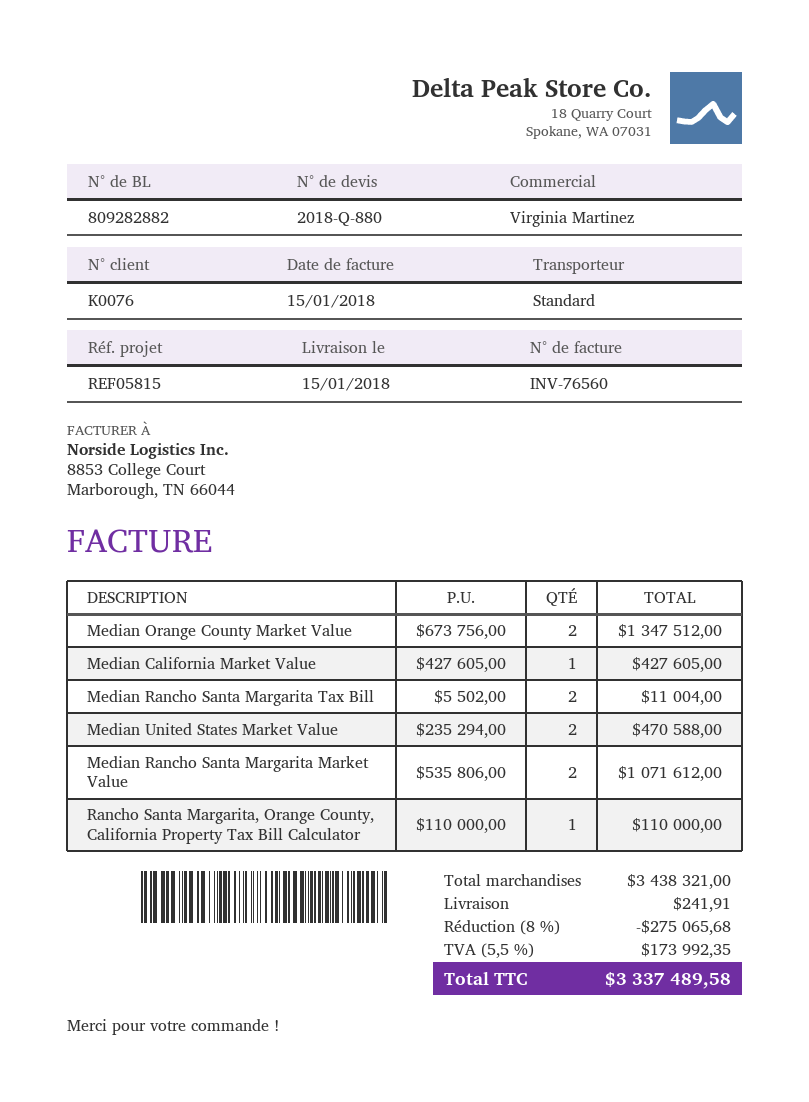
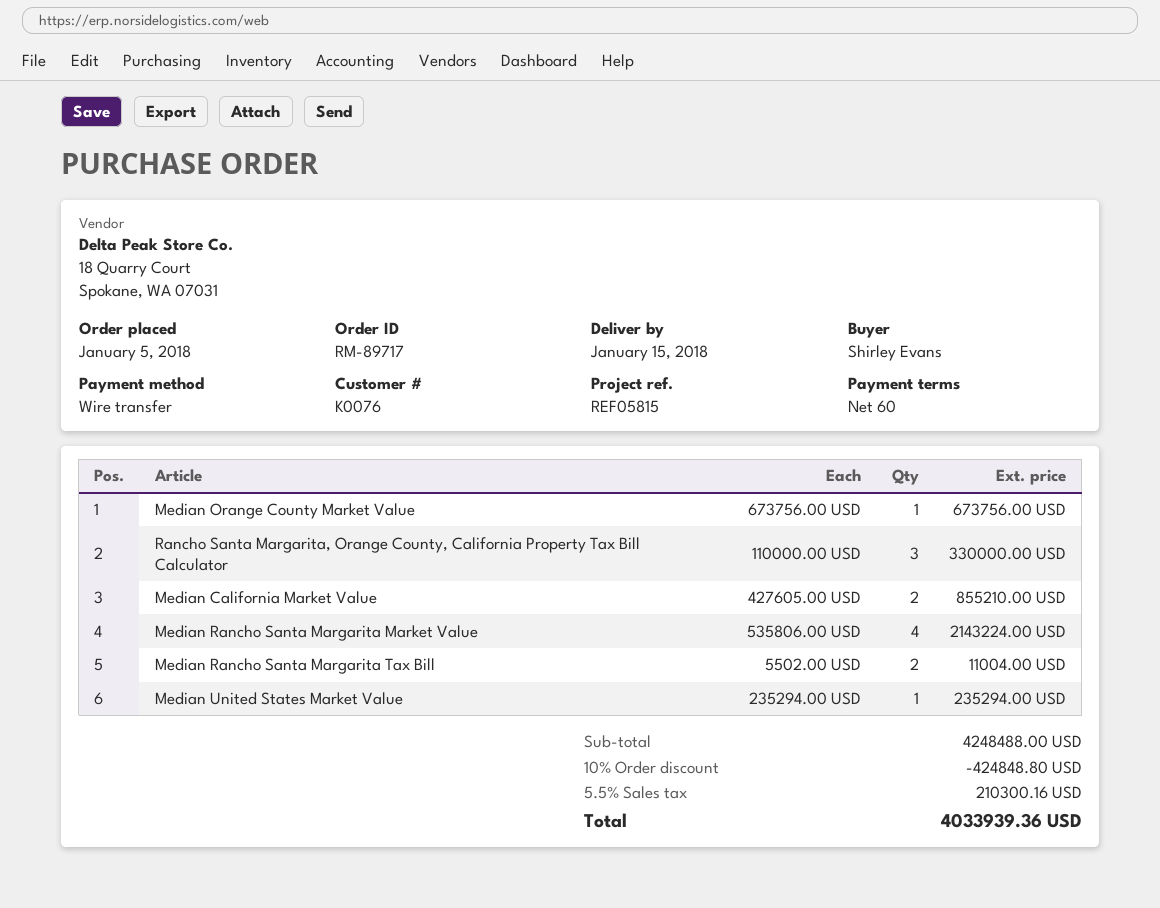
Median Orange County Market Value: 2 x 673756.00 = 1347512.00 -> 1 x 673756.00 = 673756.00
Median California Market Value: 1 x 427605.00 = 427605.00 -> 2 x 427605.00 = 855210.00
Median United States Market Value: 2 x 235294.00 = 470588.00 -> 1 x 235294.00 = 235294.00
Median Rancho Santa Margarita Market Value: 2 x 535806.00 = 1071612.00 -> 4 x 535806.00 = 2143224.00
Rancho Santa Margarita, Orange County, California Property Tax Bill Calculator: 1 x 110000.00 = 110000.00 -> 3 x 110000.00 = 330000.00
subtotal: 3438321.00 -> 4248488.00
discount: 8% = 275065.68 -> 10% = 424848.80
shipping: 241.91 -> none
tax: 5.5% = 173992.35 -> 5.5% = 210300.16
total: 3337489.58 -> 4033939.36

